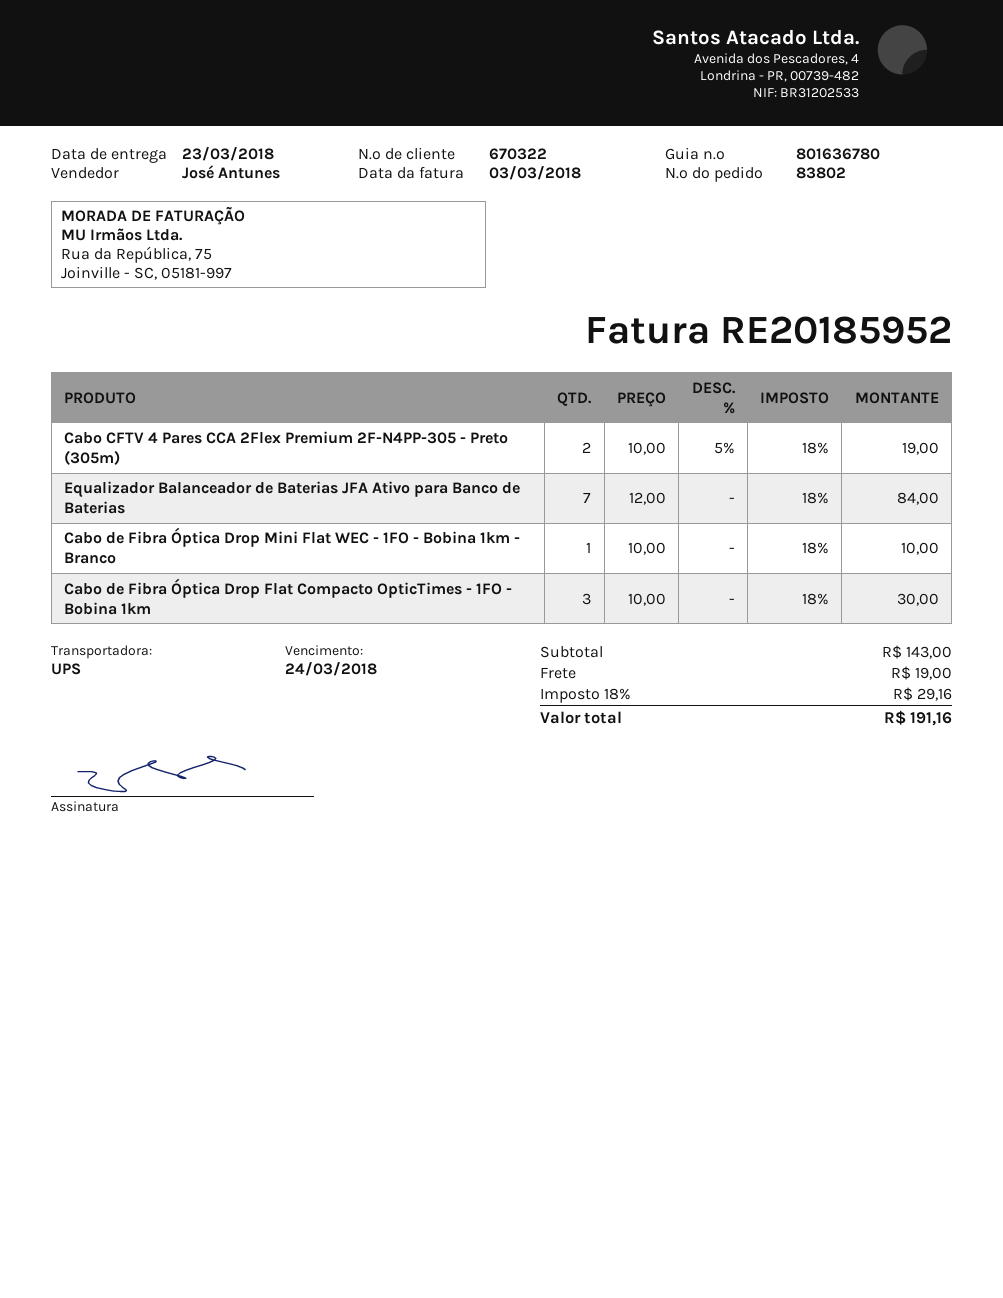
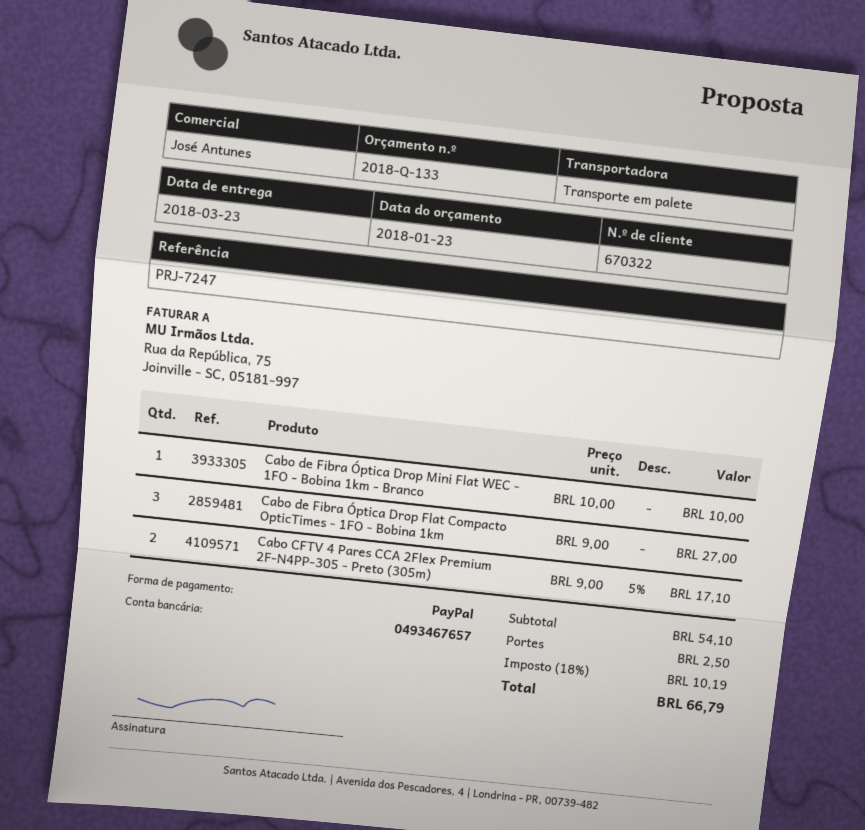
shipping method: UPS -> pallet freight
Cabo CFTV 4 Pares CCA 2Flex Premium 2F-N4PP-305 - Preto (305m): 2 x 10.00 - 5% = 19.00 -> 2 x 9.00 - 5% = 17.10
Equalizador Balanceador de Baterias JFA Ativo para Banco de Baterias: 7 x 12.00 = 84.00 -> none
Cabo de Fibra Óptica Drop Flat Compacto OpticTimes - 1FO - Bobina 1km: 3 x 10.00 = 30.00 -> 3 x 9.00 = 27.00
subtotal: 143.00 -> 54.10
shipping: 19.00 -> 2.50
tax: 18% = 29.16 -> 18% = 10.19
total: 191.16 -> 66.79

